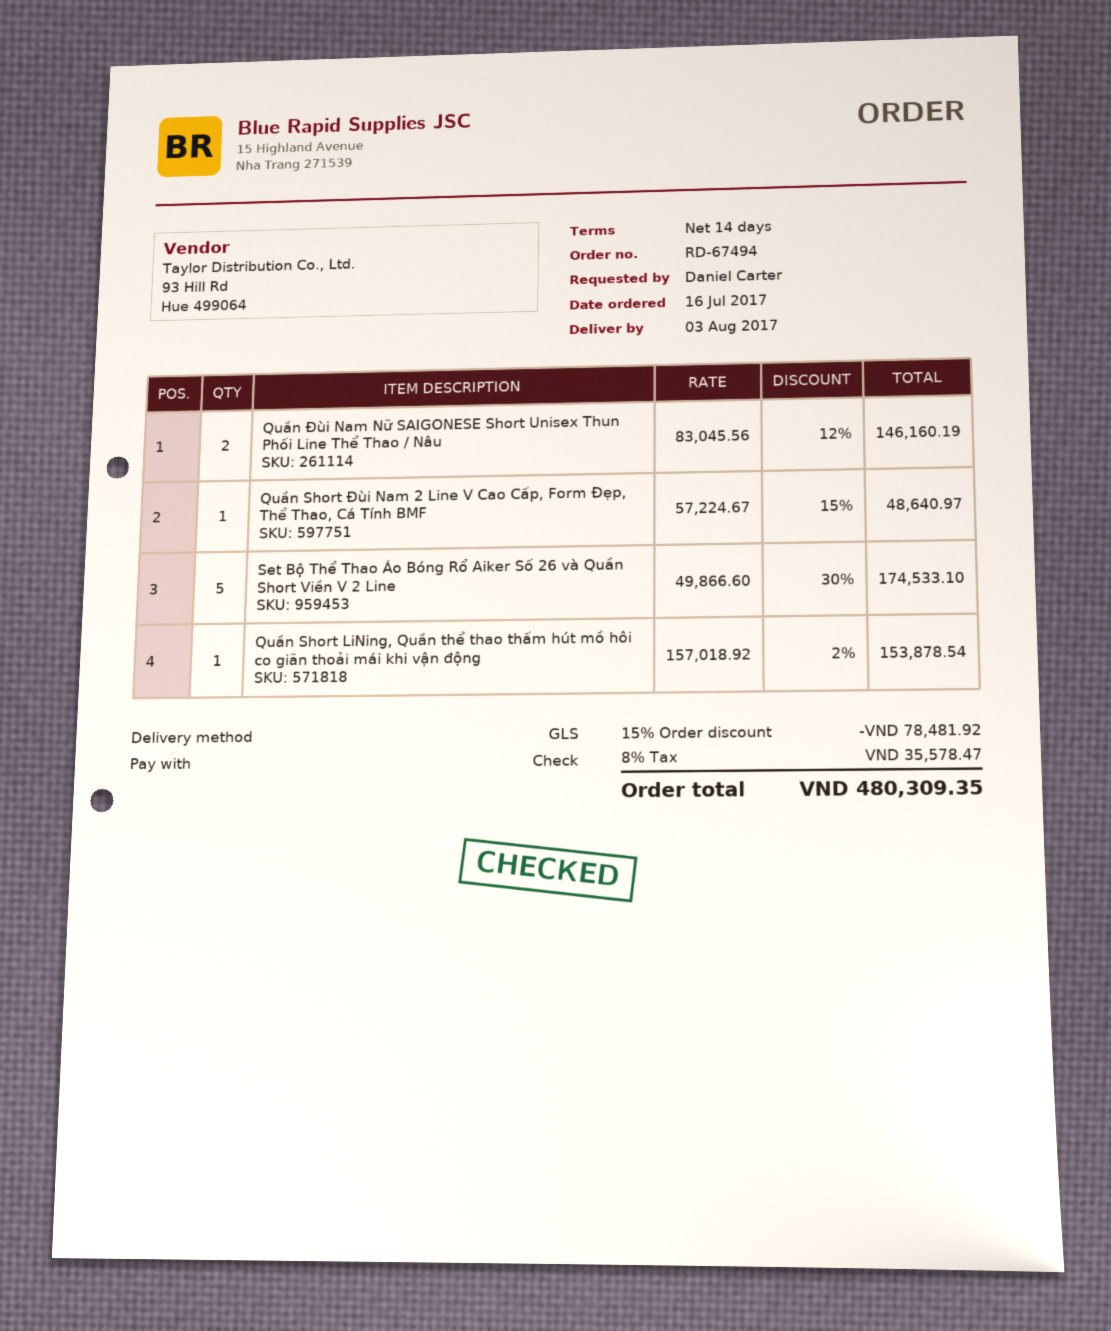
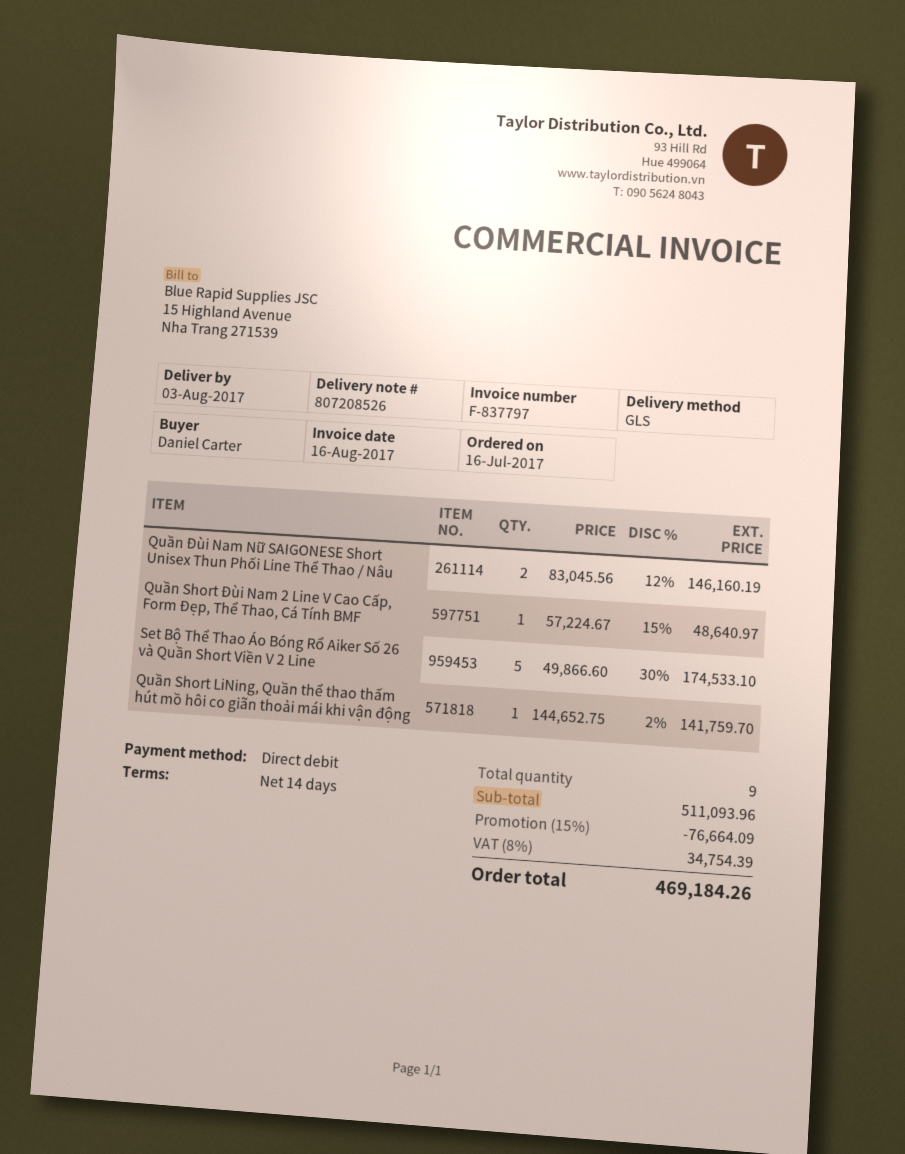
payment method: cheque -> direct debit
Quần Short LiNing, Quần thể thao thấm hút mồ hôi co giãn thoải mái khi vận động: 1 x 157018.92 - 2% = 153878.54 -> 1 x 144652.75 - 2% = 141759.70
discount: 15% = 78481.92 -> 15% = 76664.09
tax: 8% = 35578.47 -> 8% = 34754.39
total: 480309.35 -> 469184.26

